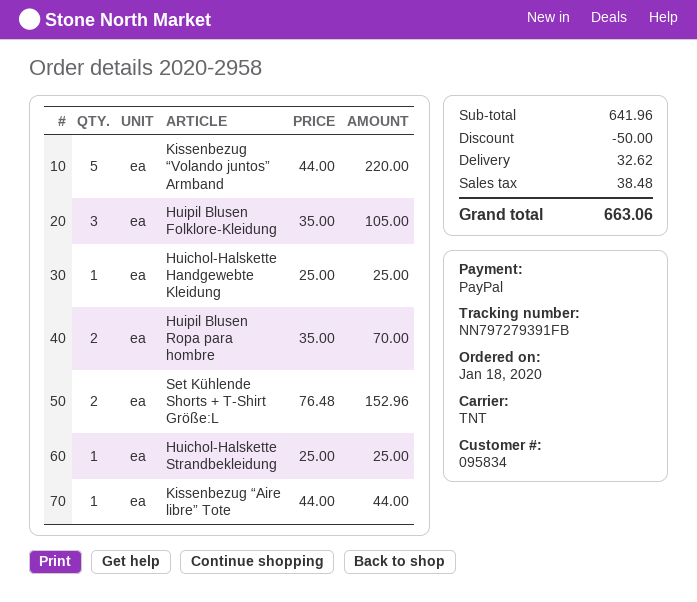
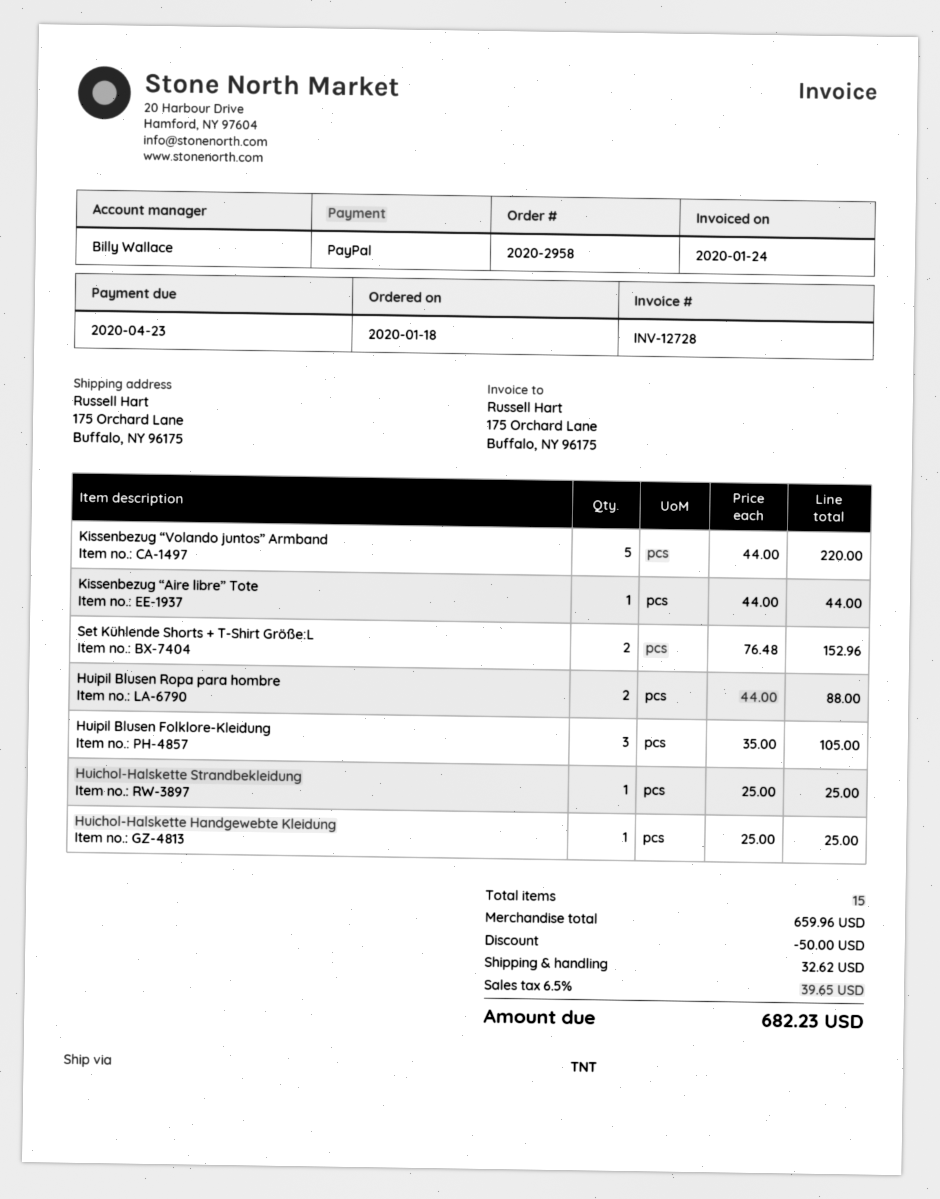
Huipil Blusen Ropa para hombre: 2 x 35.00 = 70.00 -> 2 x 44.00 = 88.00
subtotal: 641.96 -> 659.96
tax: 38.48 -> 39.65
total: 663.06 -> 682.23

